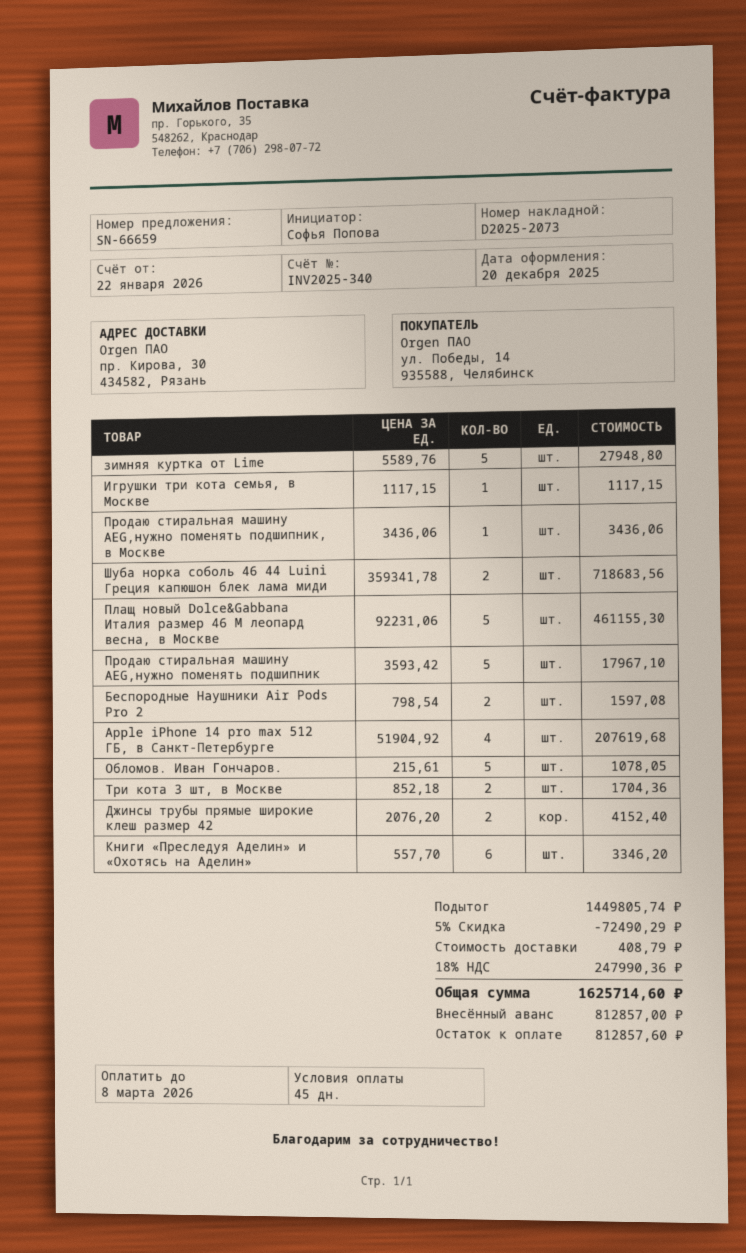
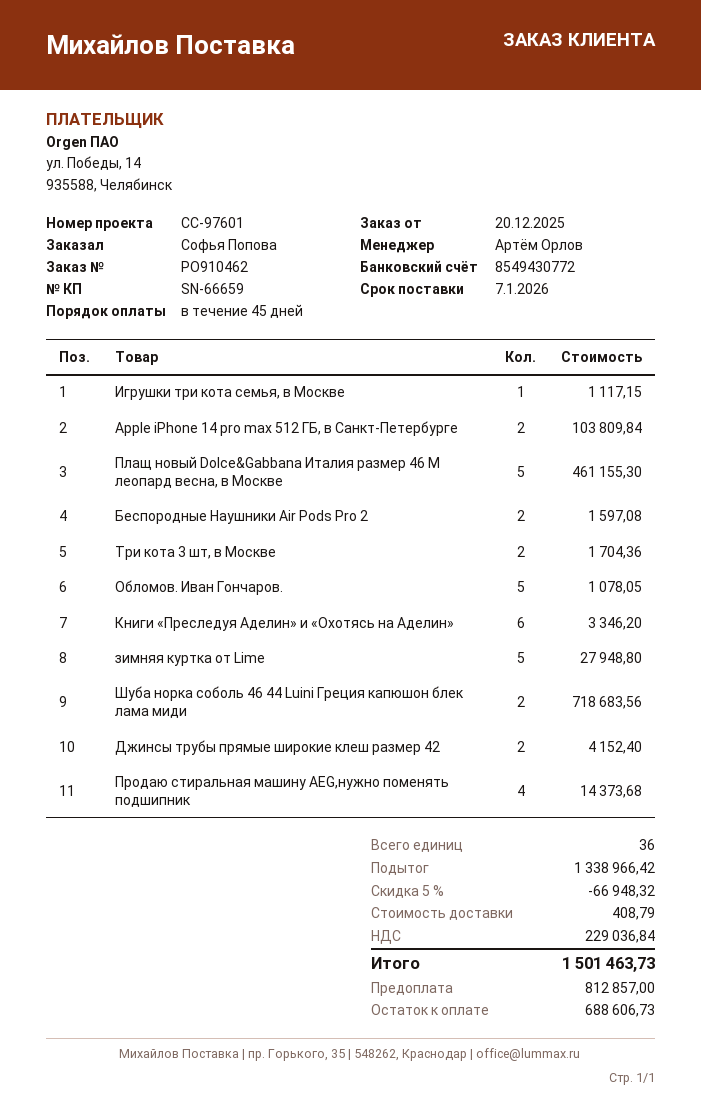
Продаю стиральная машину AEG,нужно поменять подшипник, в Москве: 1 for 3436.06 -> none
Продаю стиральная машину AEG,нужно поменять подшипник: 5 for 17967.10 -> 4 for 14373.68
Apple iPhone 14 pro max 512 ГБ, в Санкт-Петербурге: 4 for 207619.68 -> 2 for 103809.84
subtotal: 1449805.74 -> 1338966.42
discount: 5% = 72490.29 -> 5% = 66948.32
tax: 247990.36 -> 229036.84
total: 1625714.60 -> 1501463.73
balance: 812857.60 -> 688606.73

